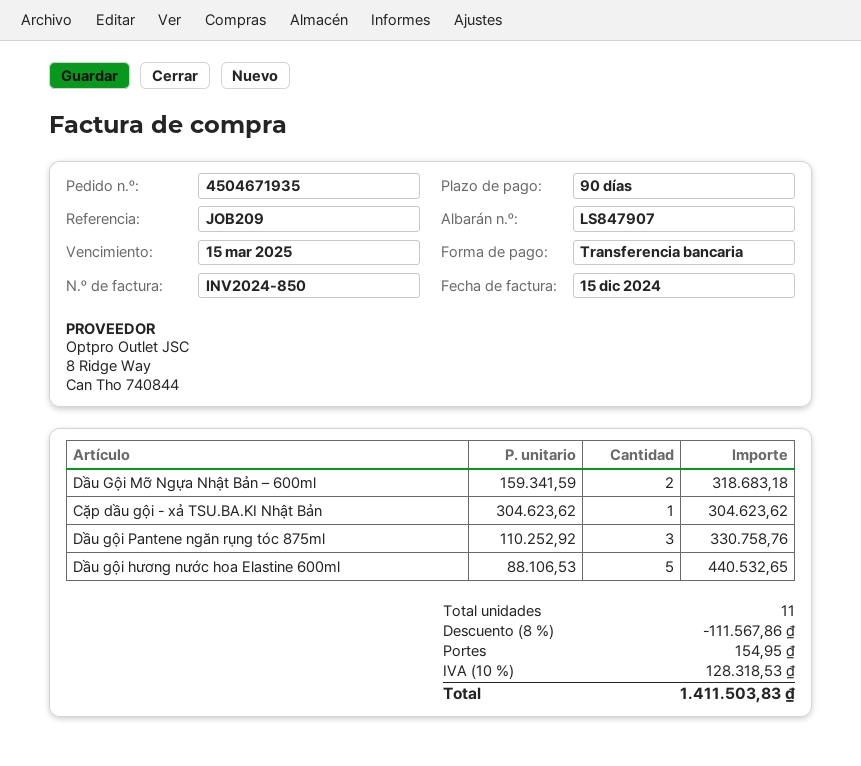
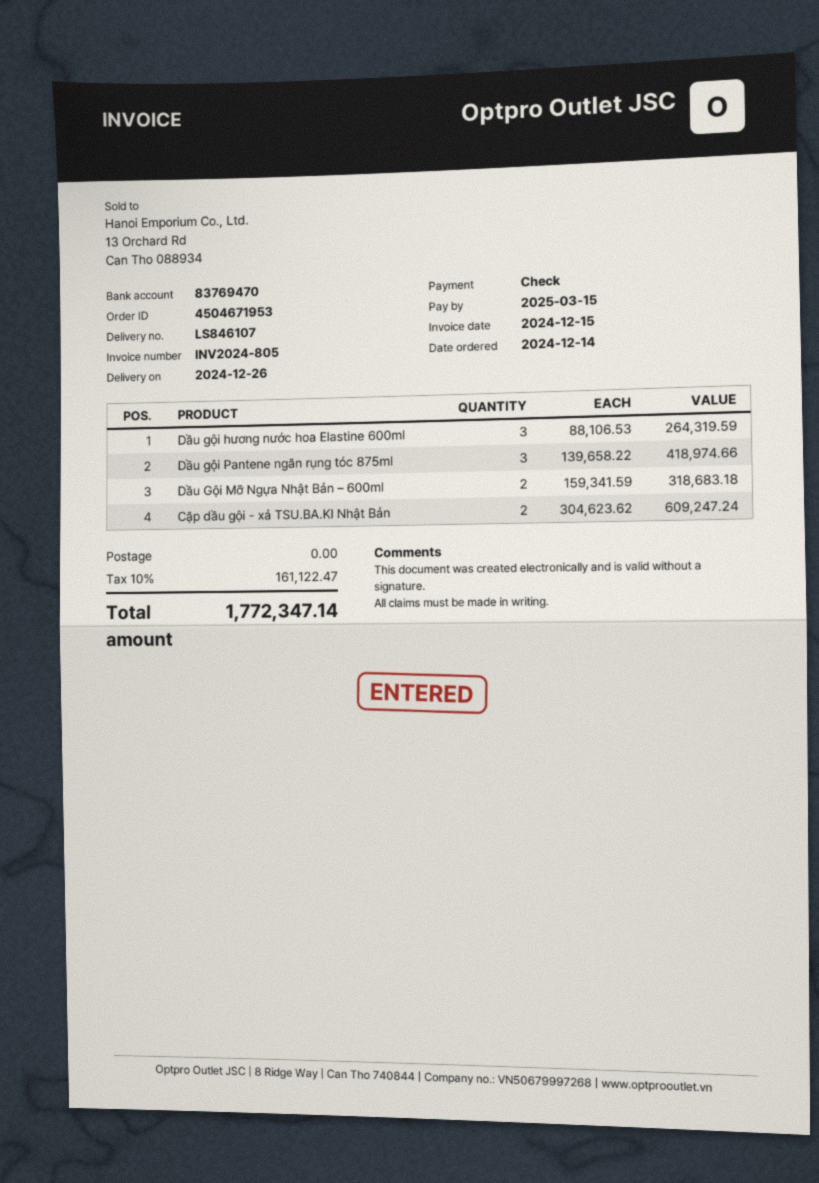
order number: 4504671935 -> 4504671953
delivery note number: LS847907 -> LS846107
invoice number: INV2024-850 -> INV2024-805
payment method: bank transfer -> cheque
Cặp dầu gội - xả TSU.BA.KI Nhật Bản: 1 x 304623.62 = 304623.62 -> 2 x 304623.62 = 609247.24
Dầu gội Pantene ngăn rụng tóc 875ml: 3 x 110252.92 = 330758.76 -> 3 x 139658.22 = 418974.66
Dầu gội hương nước hoa Elastine 600ml: 5 x 88106.53 = 440532.65 -> 3 x 88106.53 = 264319.59
discount: 8% = 111567.86 -> none
shipping: 154.95 -> 0.00
tax: 10% = 128318.53 -> 10% = 161122.47
total: 1411503.83 -> 1772347.14

